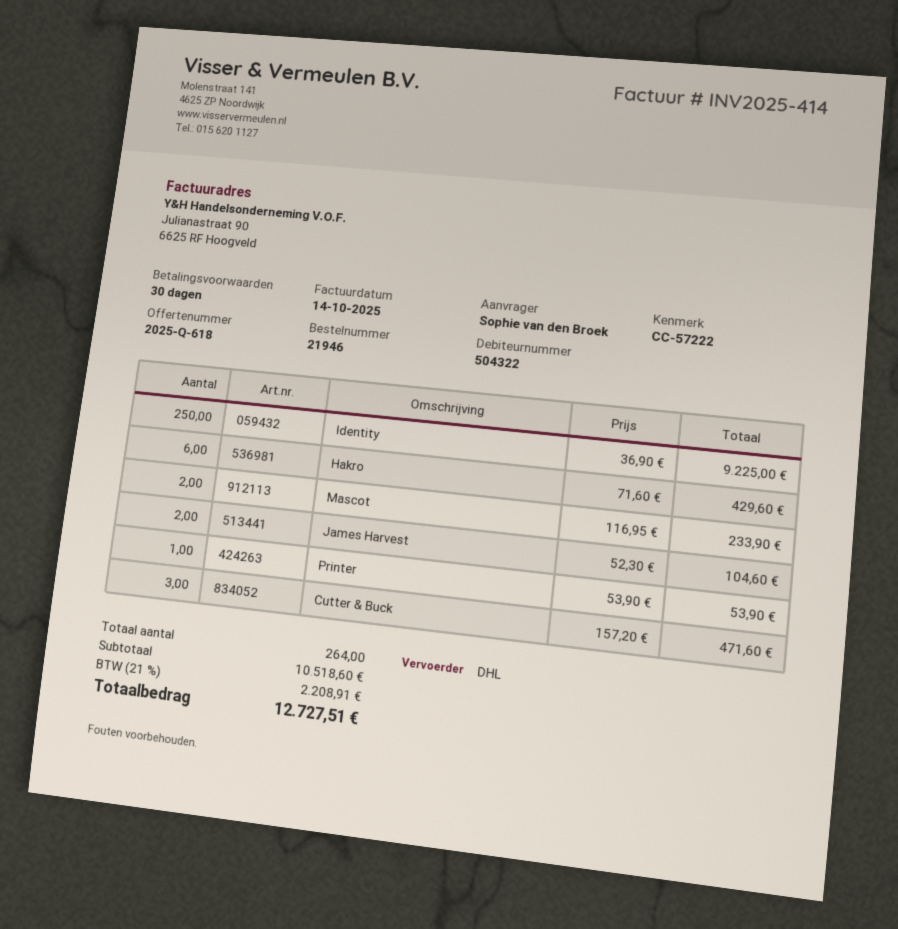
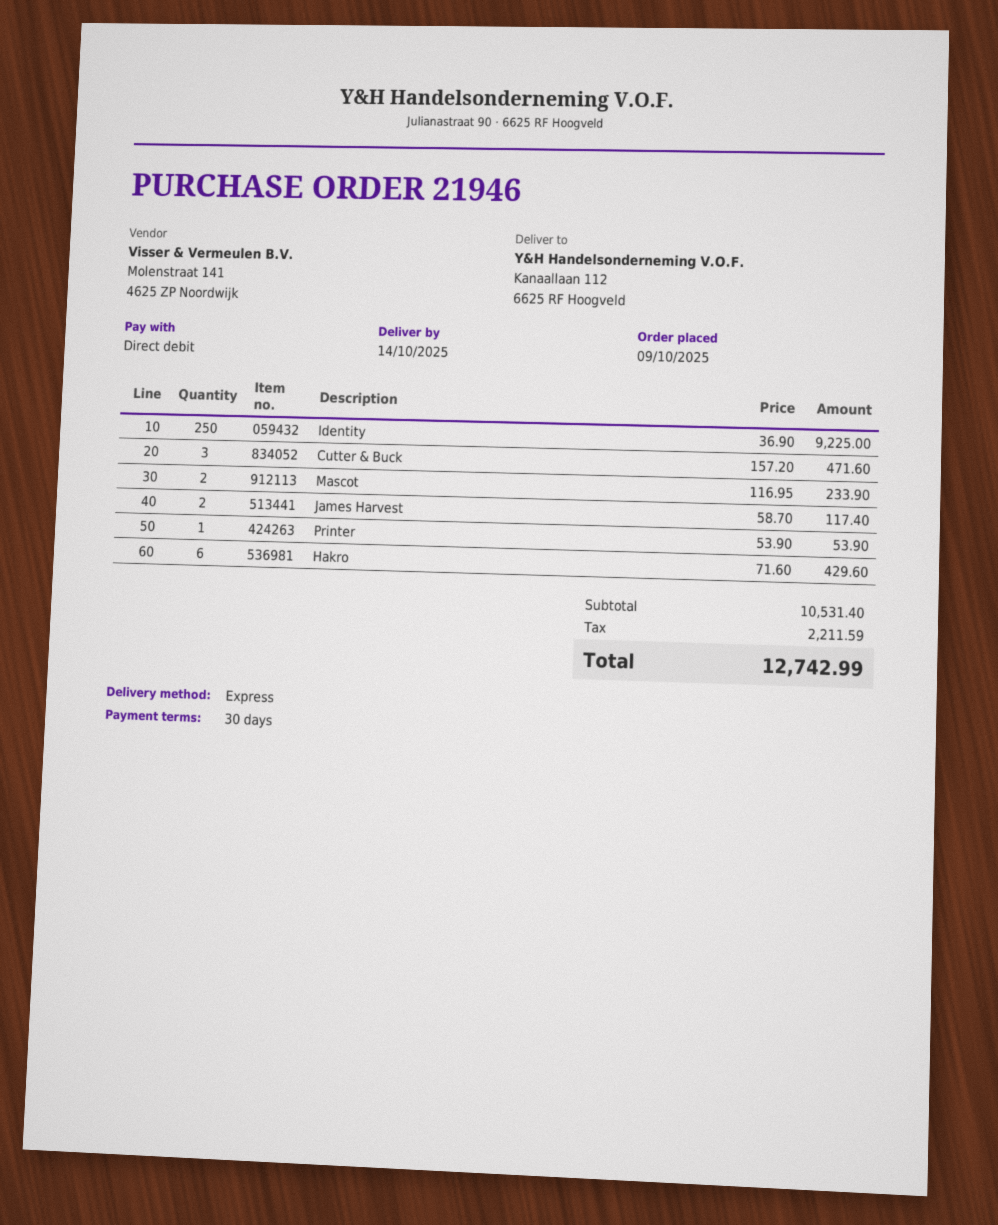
shipping method: DHL -> express
James Harvest: 2 x 52.30 = 104.60 -> 2 x 58.70 = 117.40
subtotal: 10518.60 -> 10531.40
tax: 2208.91 -> 2211.59
total: 12727.51 -> 12742.99

